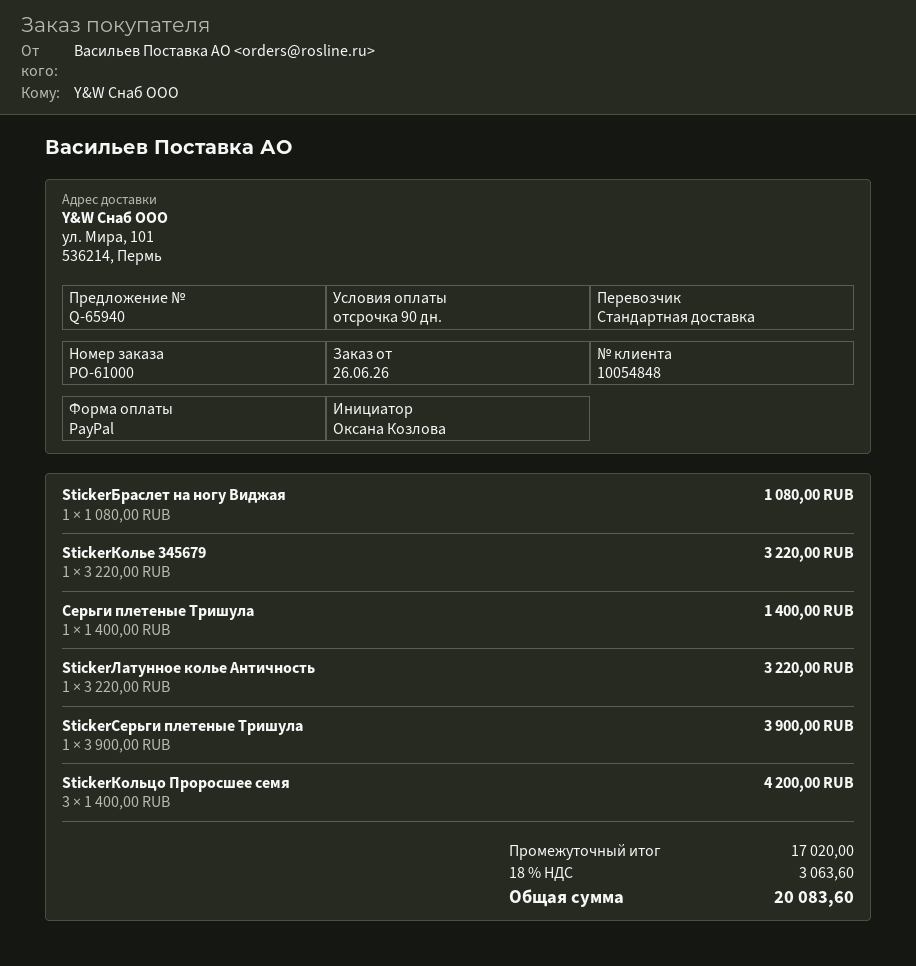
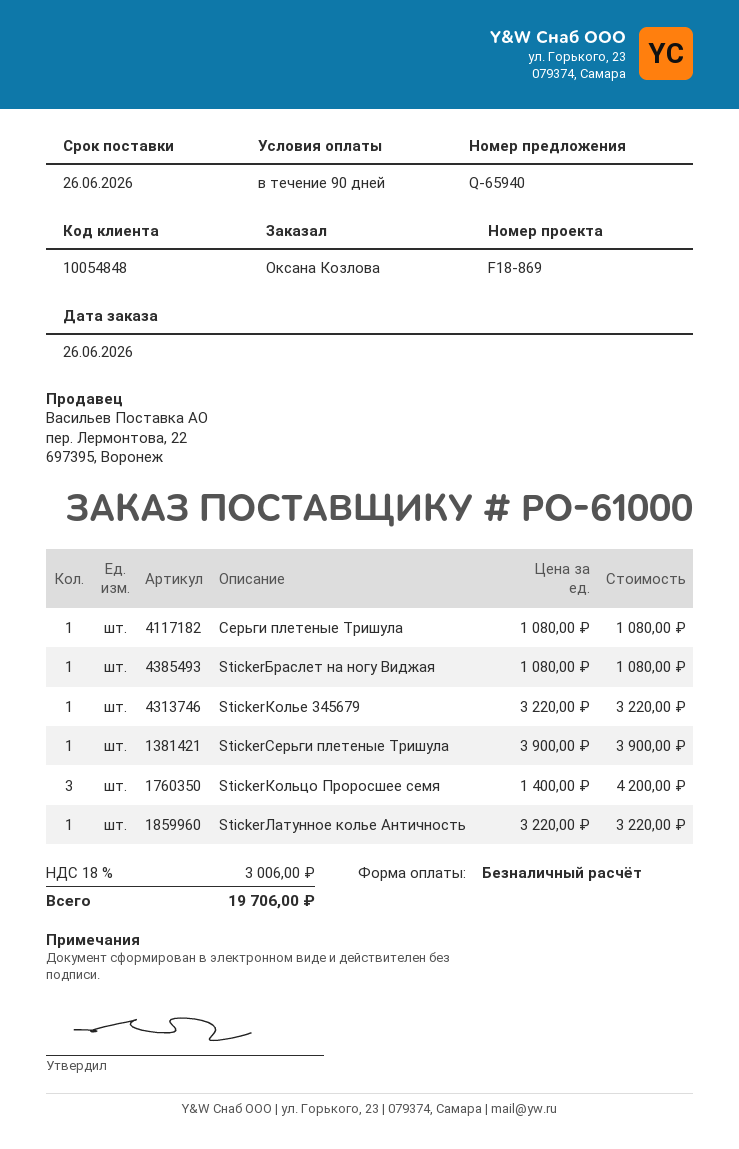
payment method: PayPal -> bank transfer
Серьги плетеные Тришула: 1 x 1400.00 = 1400.00 -> 1 x 1080.00 = 1080.00
tax: 18% = 3063.60 -> 18% = 3006.00
total: 20083.60 -> 19706.00

